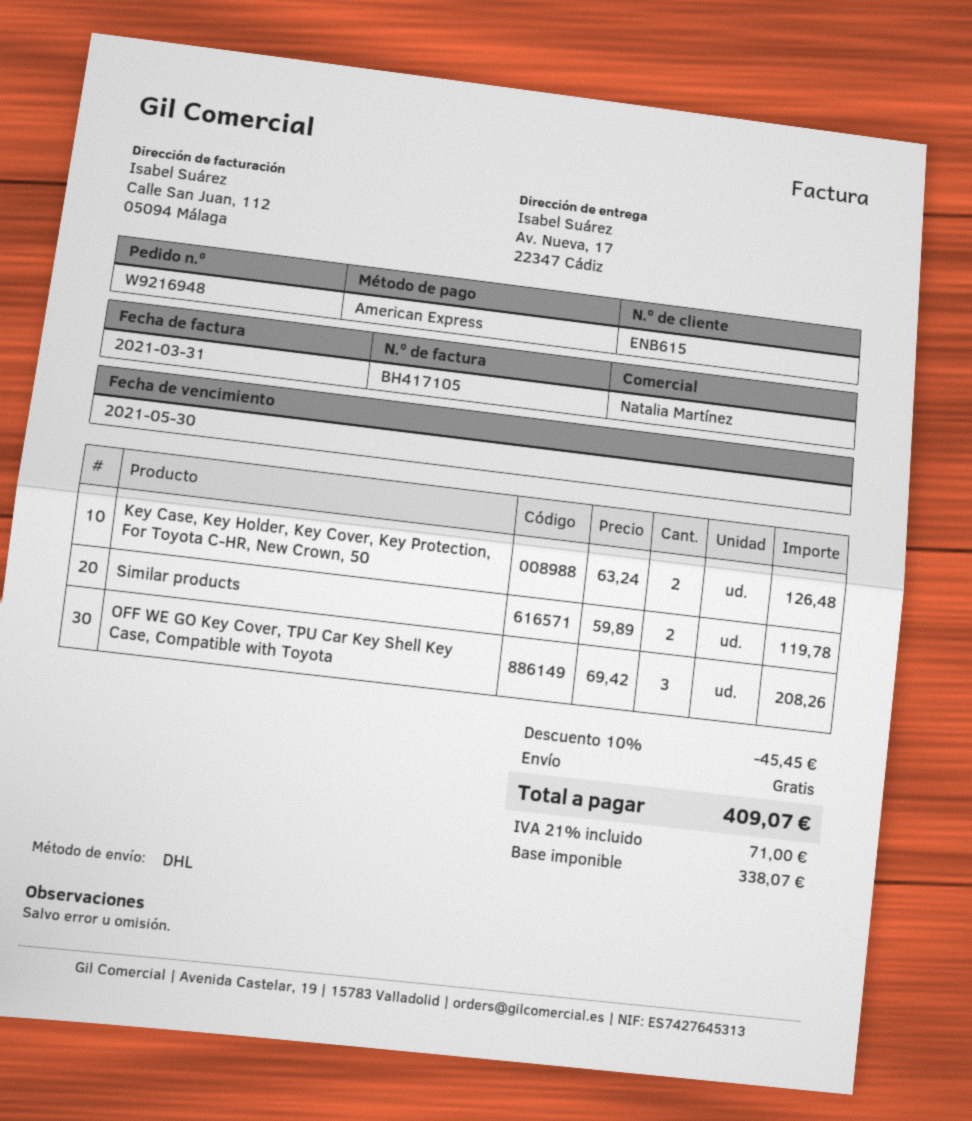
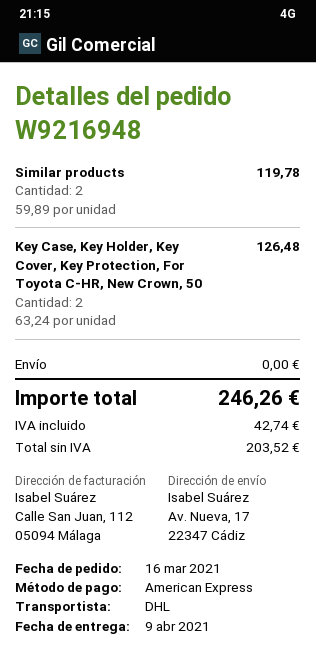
OFF WE GO Key Cover, TPU Car Key Shell Key Case, Compatible with Toyota: 3 x 69.42 = 208.26 -> none
discount: 10% = 45.45 -> none
net: 338.07 -> 203.52
tax: 71.00 -> 42.74
total: 409.07 -> 246.26

